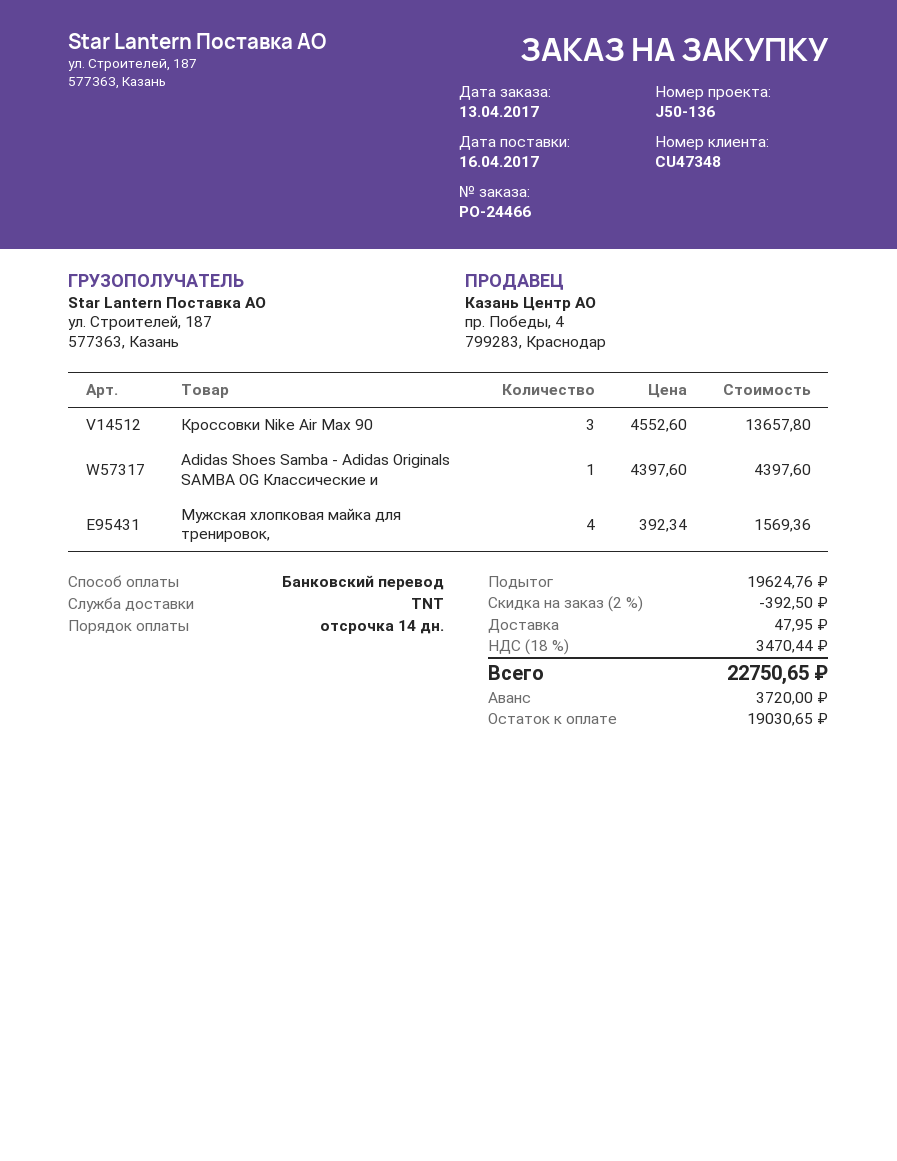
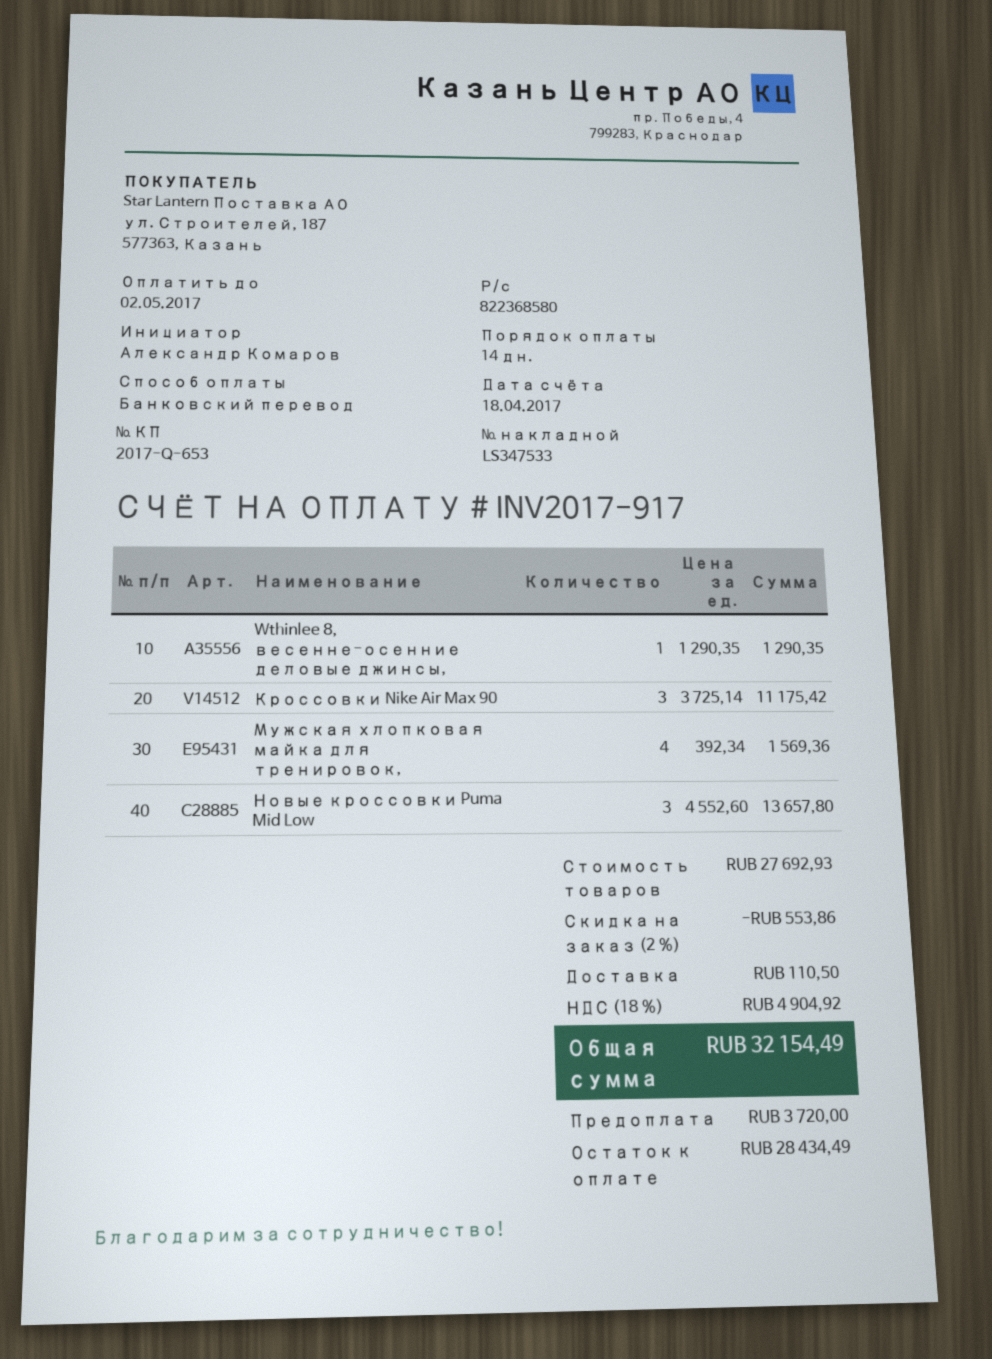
Кроссовки Nike Air Max 90: 3 x 4552.60 = 13657.80 -> 3 x 3725.14 = 11175.42
Adidas Shoes Samba - Adidas Originals SAMBA OG Классические и: 1 x 4397.60 = 4397.60 -> none
Wthinlee 8, весенне-осенние деловые джинсы,: none -> 1 x 1290.35 = 1290.35
Новые кроссовки Puma Mid Low: none -> 3 x 4552.60 = 13657.80
subtotal: 19624.76 -> 27692.93
discount: 2% = 392.50 -> 2% = 553.86
shipping: 47.95 -> 110.50
tax: 18% = 3470.44 -> 18% = 4904.92
total: 22750.65 -> 32154.49
balance: 19030.65 -> 28434.49

